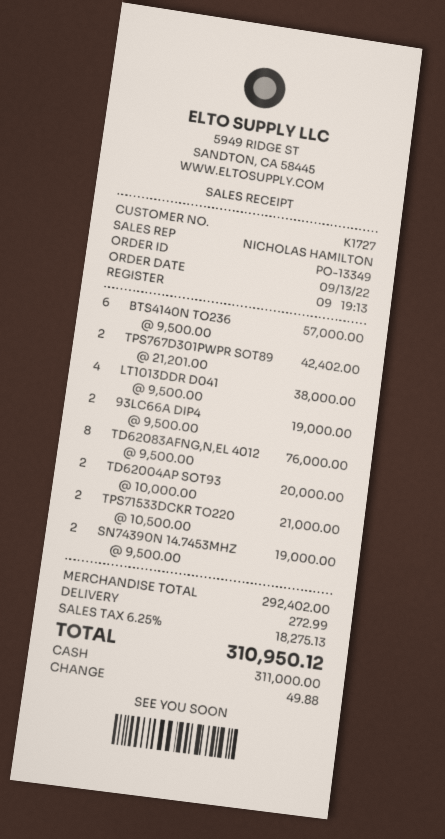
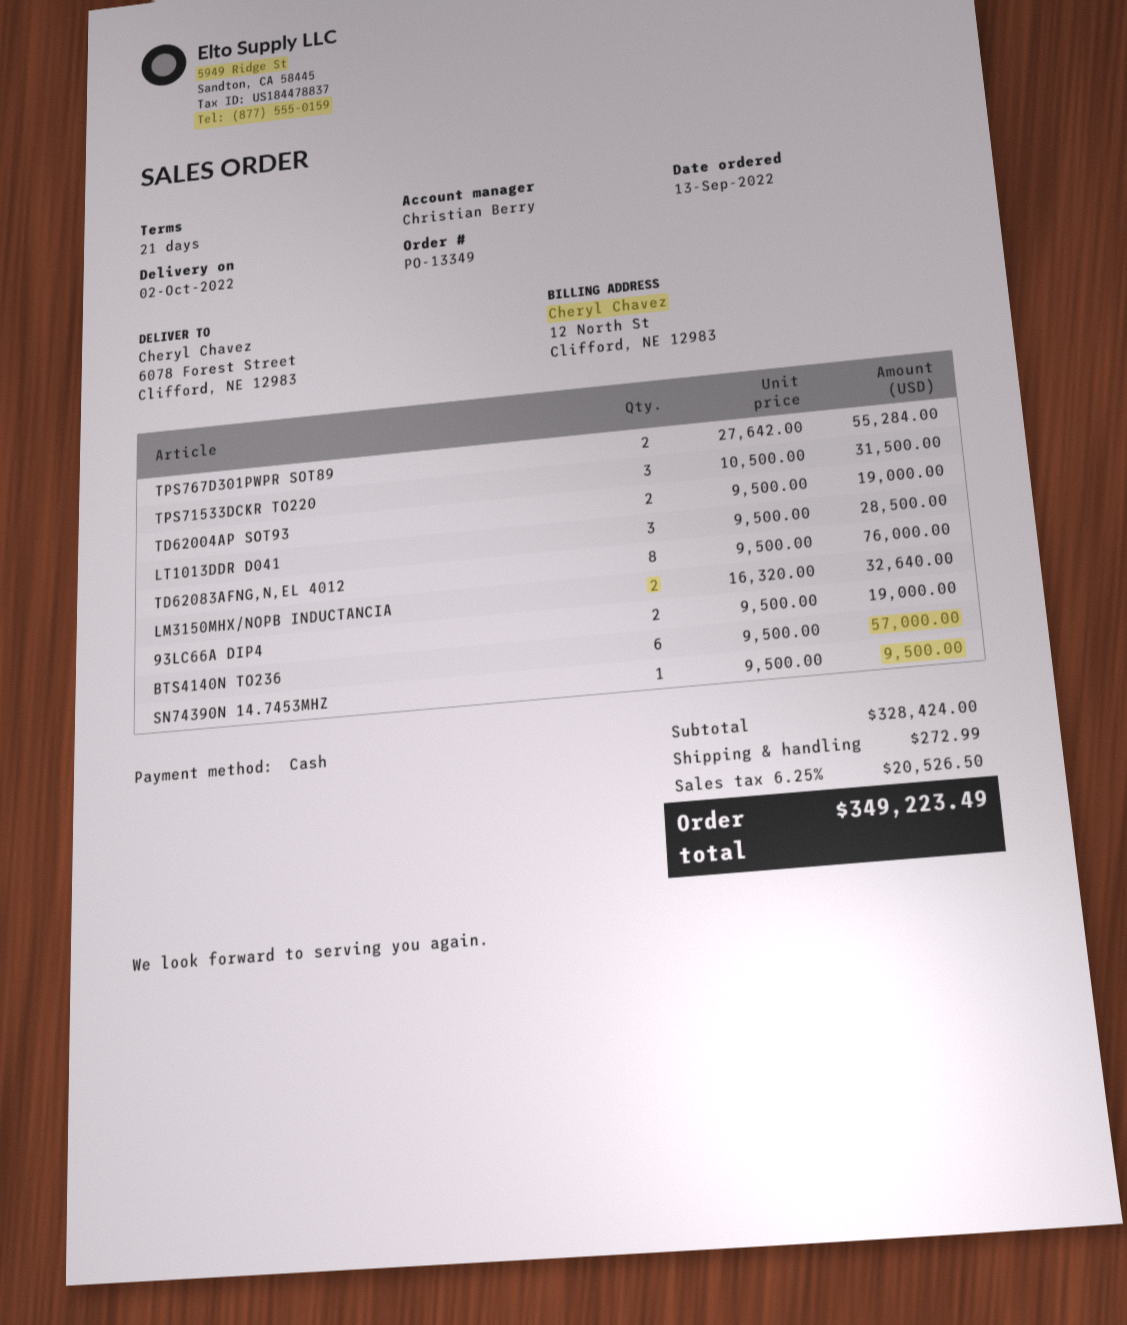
sales rep: NICHOLAS HAMILTON -> Christian Berry
TPS767D301PWPR SOT89: 2 x 21201.00 = 42402.00 -> 2 x 27642.00 = 55284.00
LT1013DDR D041: 4 x 9500.00 = 38000.00 -> 3 x 9500.00 = 28500.00
TD62004AP SOT93: 2 x 10000.00 = 20000.00 -> 2 x 9500.00 = 19000.00
TPS71533DCKR TO220: 2 x 10500.00 = 21000.00 -> 3 x 10500.00 = 31500.00
SN74390N 14.7453MHZ: 2 x 9500.00 = 19000.00 -> 1 x 9500.00 = 9500.00
LM3150MHX/NOPB INDUCTANCIA: none -> 2 x 16320.00 = 32640.00
subtotal: 292402.00 -> 328424.00
tax: 6.25% = 18275.13 -> 6.25% = 20526.50
total: 310950.12 -> 349223.49

